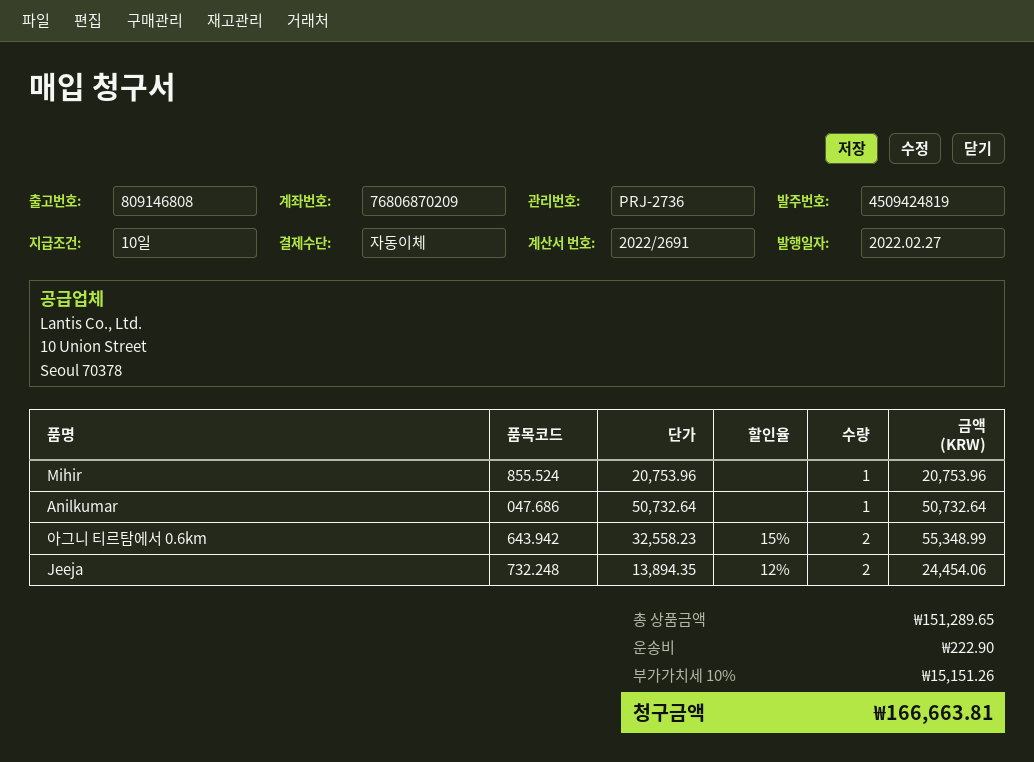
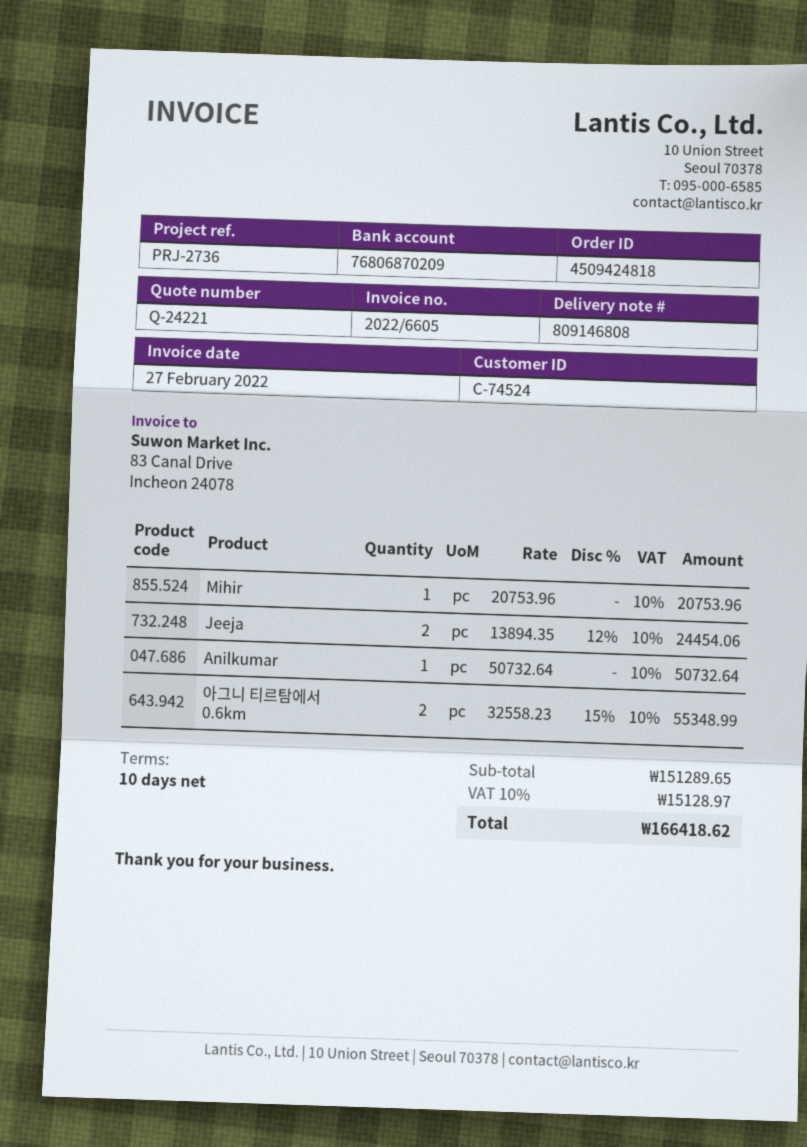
order number: 4509424819 -> 4509424818
invoice number: 2022/2691 -> 2022/6605
shipping: 222.90 -> none
tax: 10% = 15151.26 -> 10% = 15128.97
total: 166663.81 -> 166418.62

